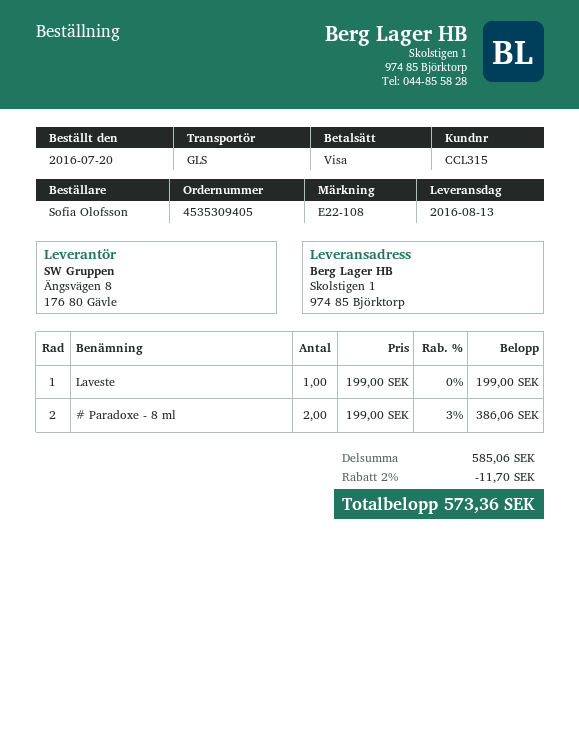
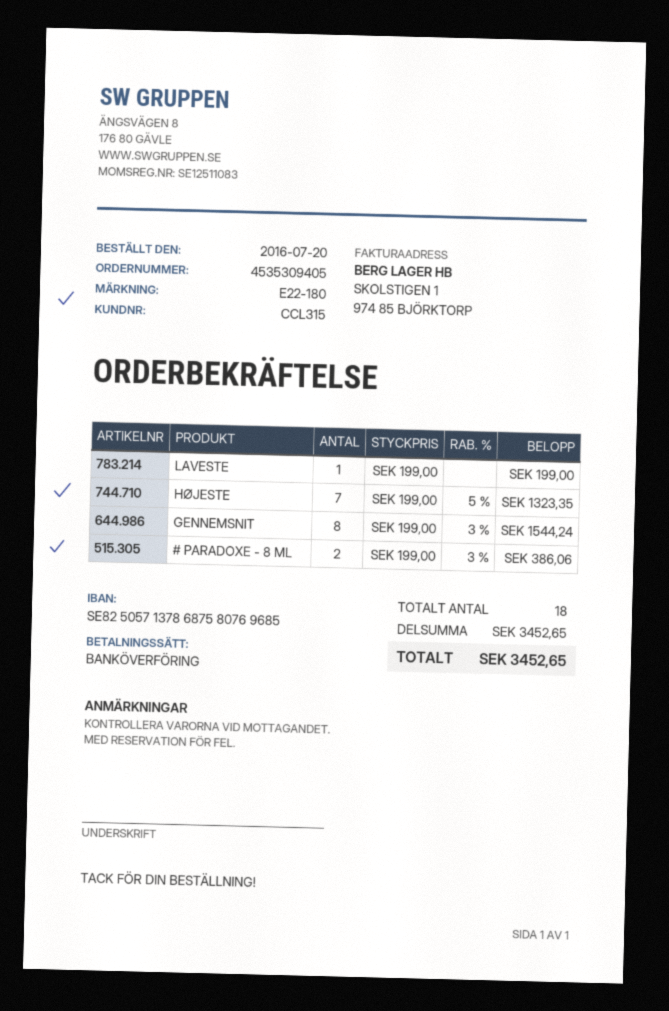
reference: E22-108 -> E22-180
payment method: Visa -> bank transfer
HØJESTE: none -> 7 x 199.00 - 5% = 1323.35
GENNEMSNIT: none -> 8 x 199.00 - 3% = 1544.24
subtotal: 585.06 -> 3452.65
discount: 2% = 11.70 -> none
total: 573.36 -> 3452.65

